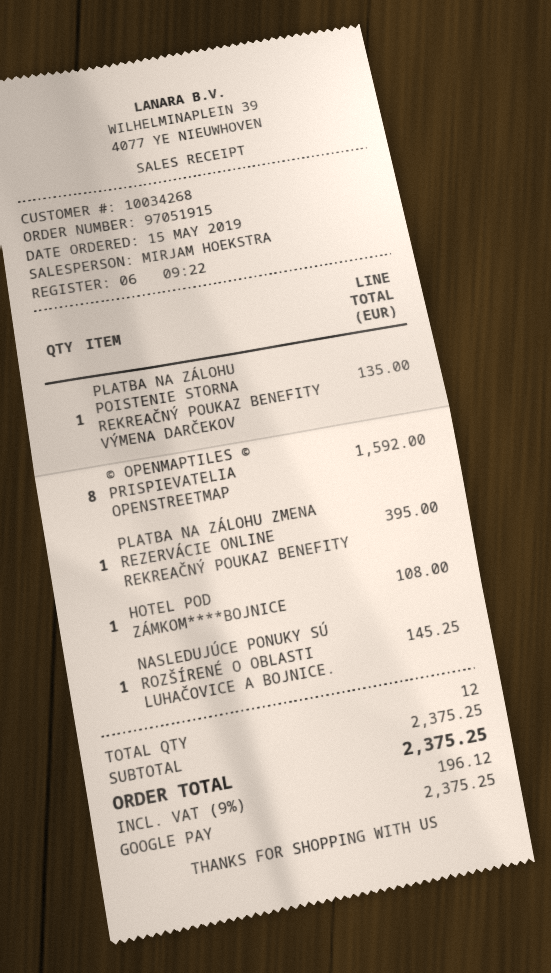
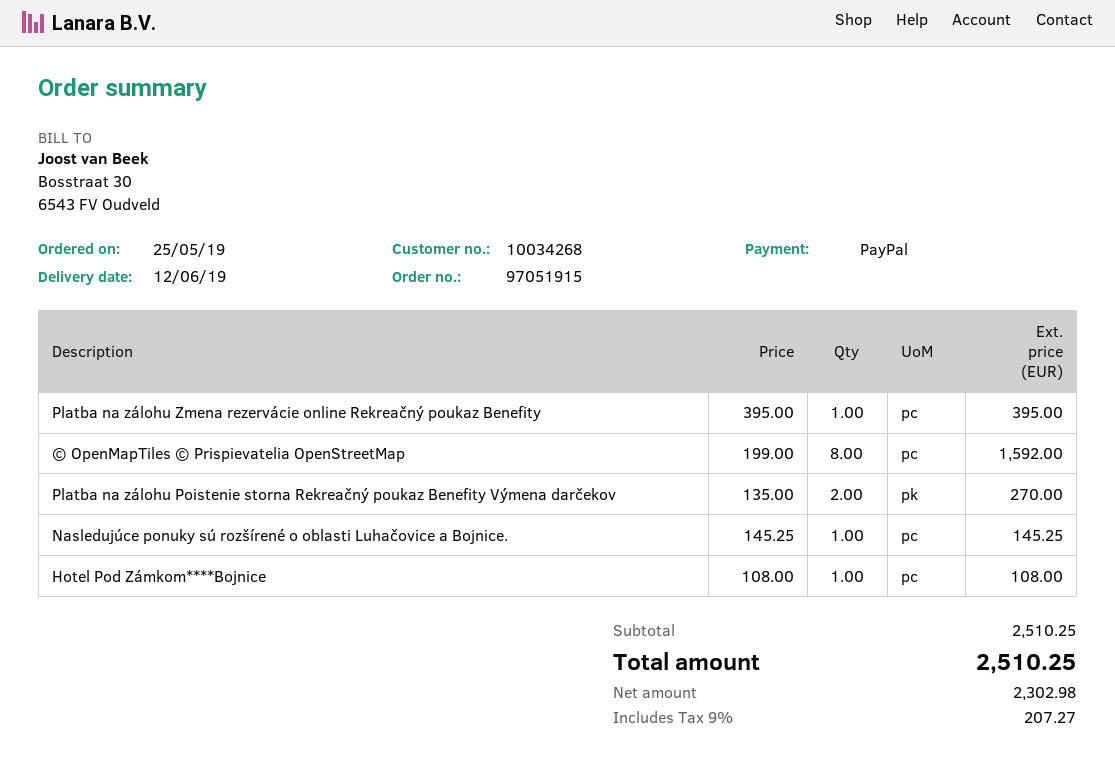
order date: 2019-05-15 -> 2019-05-25
payment method: Google Pay -> PayPal
PLATBA NA ZÁLOHU POISTENIE STORNA REKREAČNÝ POUKAZ BENEFITY VÝMENA DARČEKOV: 1 for 135.00 -> 2 for 270.00
subtotal: 2375.25 -> 2510.25
tax: 9% = 196.12 -> 9% = 207.27
total: 2375.25 -> 2510.25

